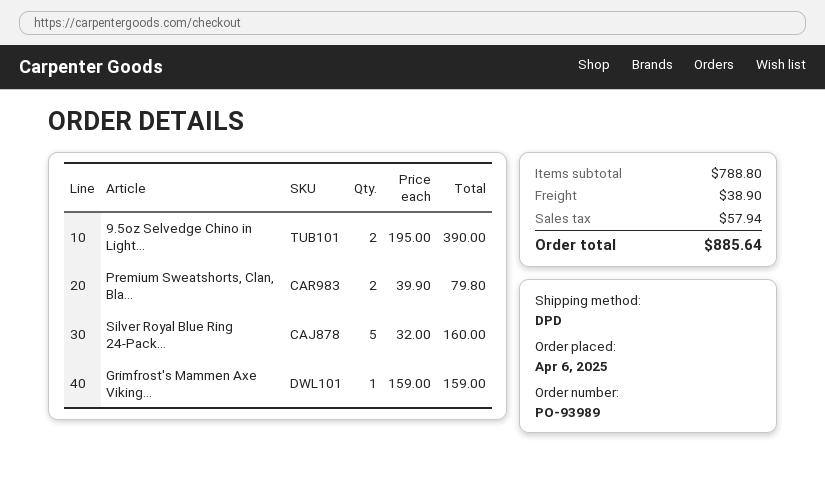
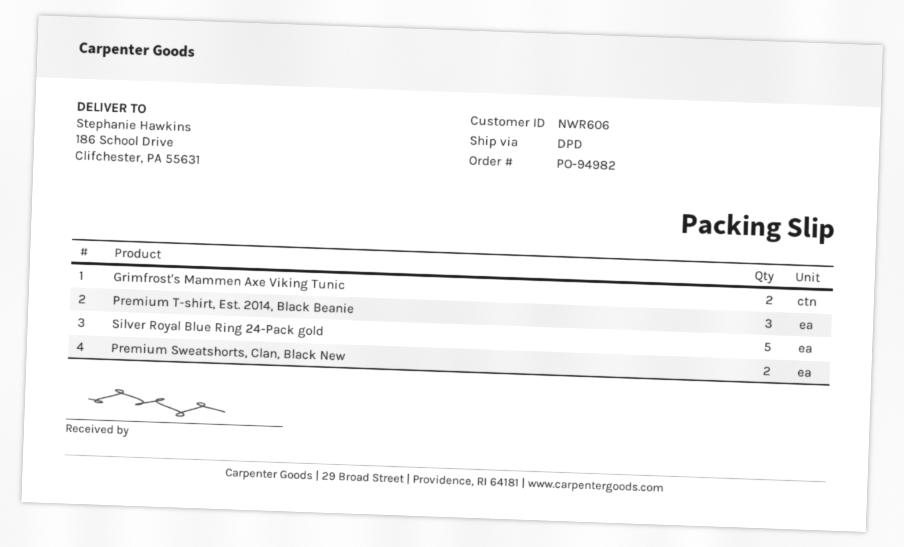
order number: PO-93989 -> PO-94982
9.5oz Selvedge Chino in Light...: 2 -> none
Grimfrost's Mammen Axe Viking...: 1 -> 2
Premium T-shirt, Est. 2014, Black Beanie: none -> 3

